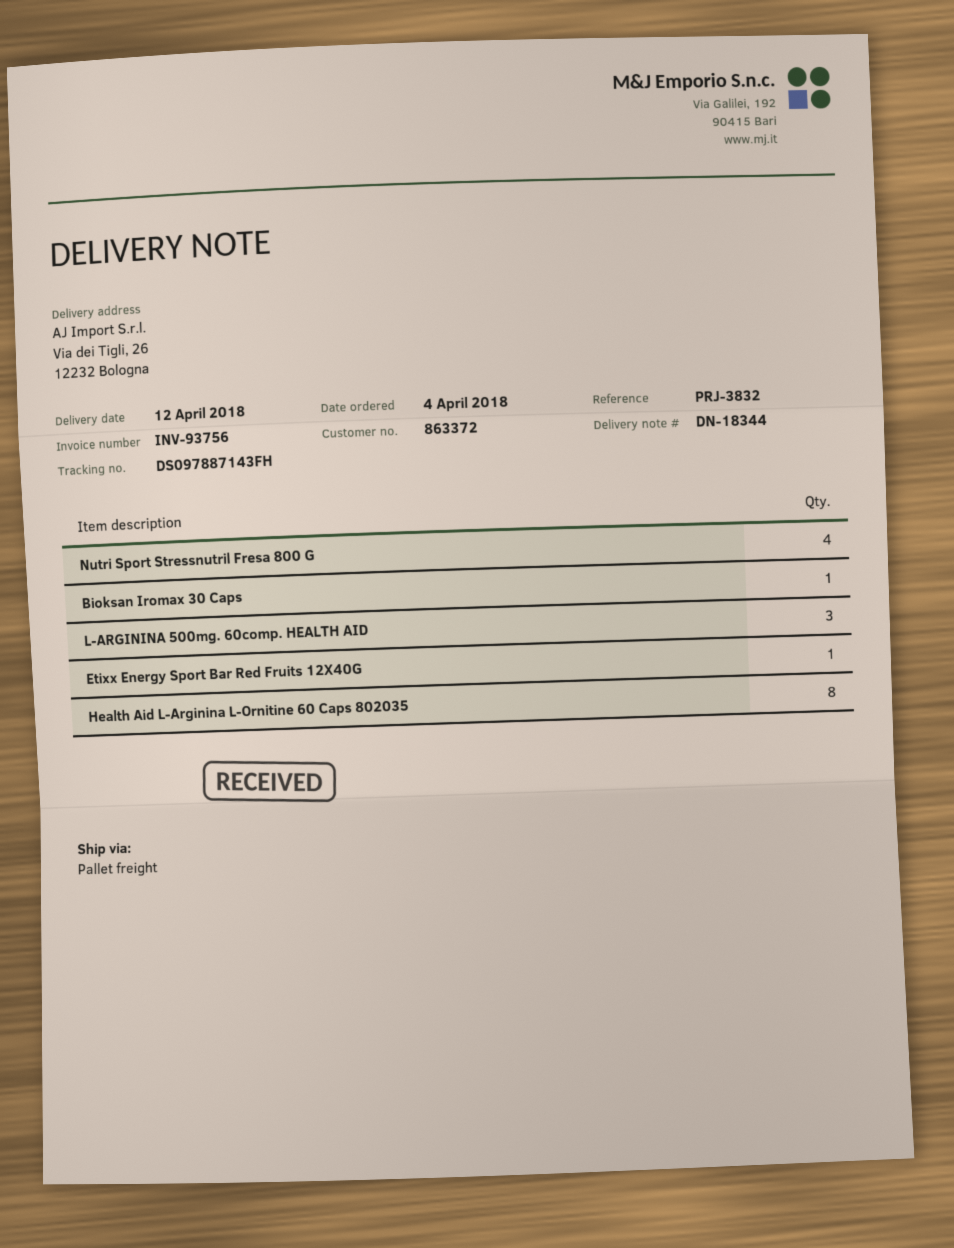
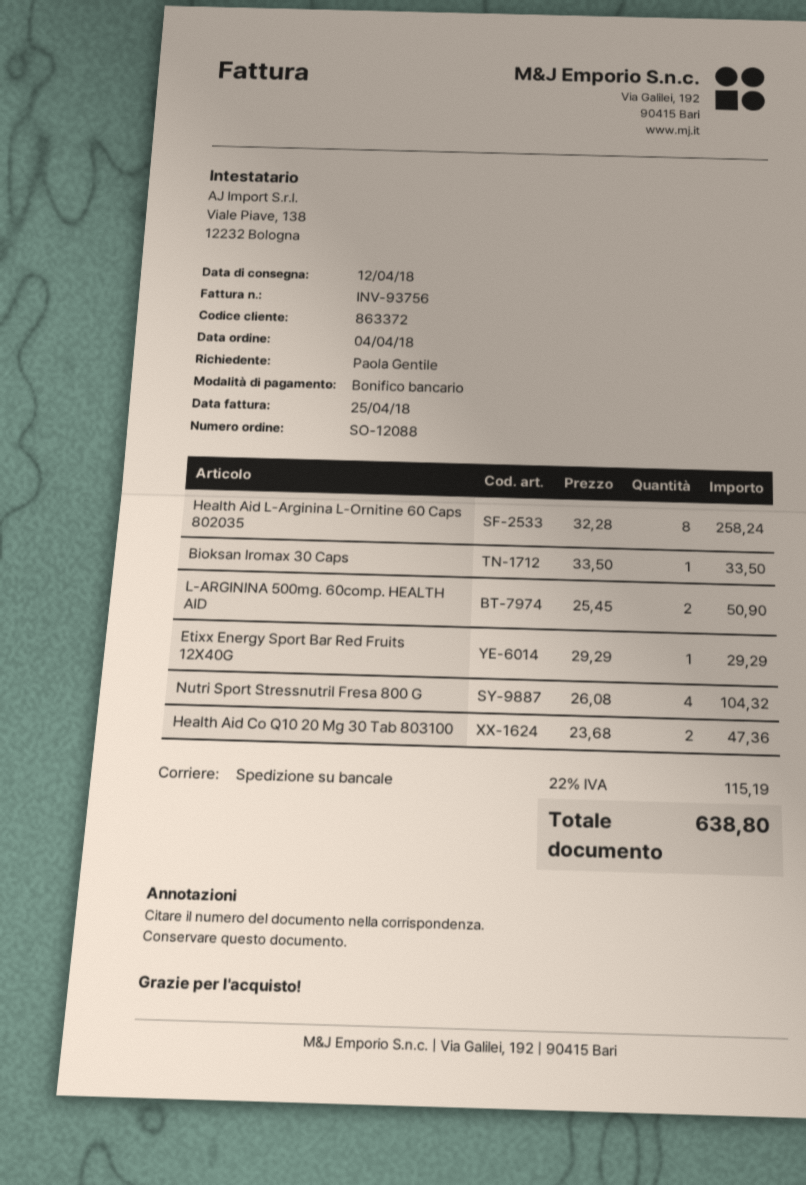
L-ARGININA 500mg. 60comp. HEALTH AID: 3 -> 2
Health Aid Co Q10 20 Mg 30 Tab 803100: none -> 2

